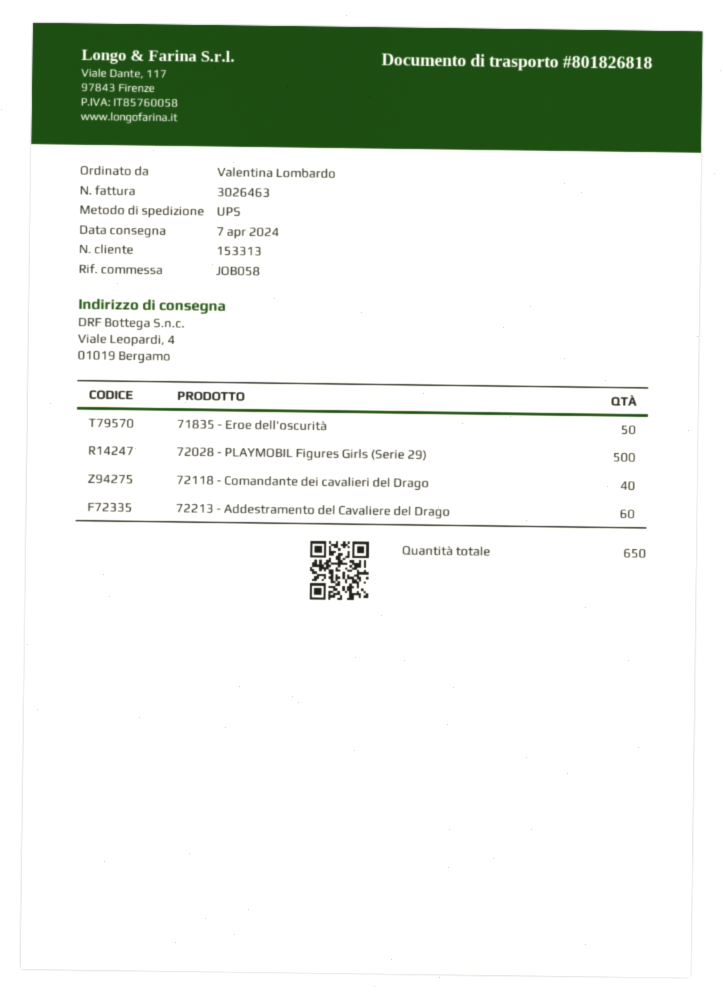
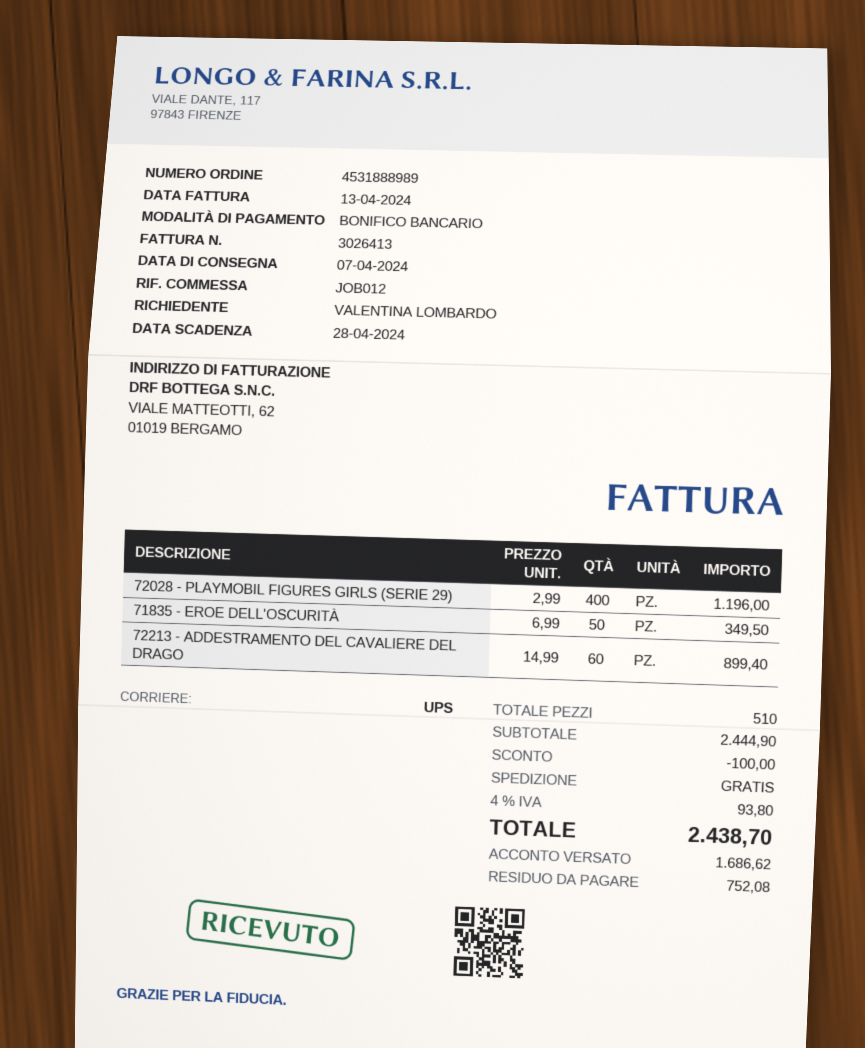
invoice number: 3026463 -> 3026413
reference: JOB058 -> JOB012
72028 - PLAYMOBIL Figures Girls (Serie 29): 500 -> 400
72118 - Comandante dei cavalieri del Drago: 40 -> none
total quantity: 650 -> 510

